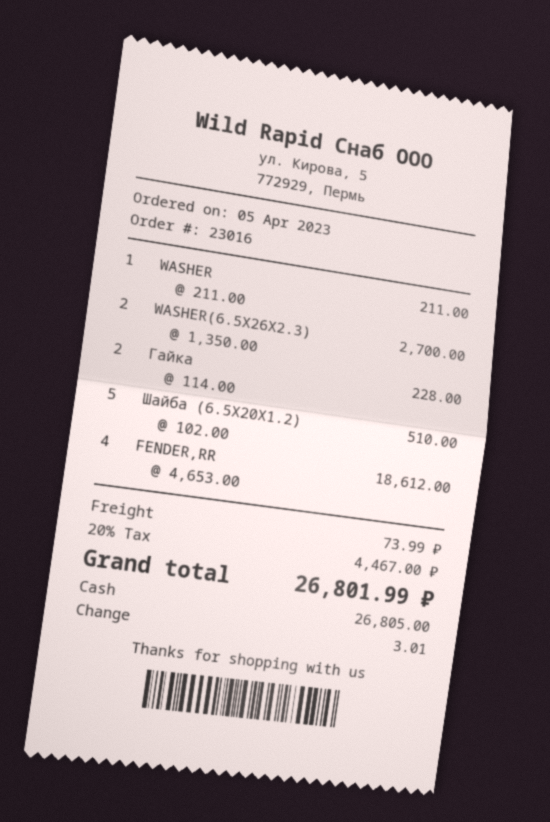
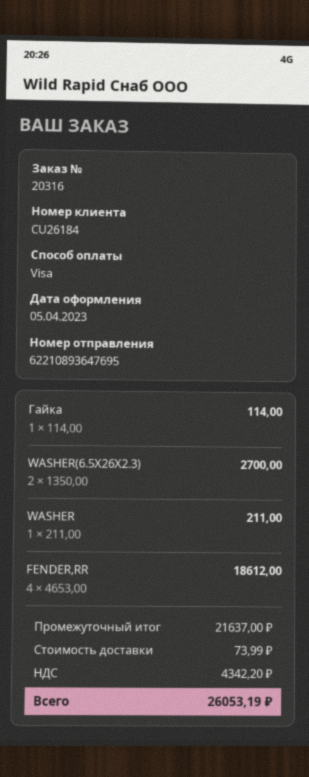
order number: 23016 -> 20316
payment method: cash -> Visa
Гайка: 2 x 114.00 = 228.00 -> 1 x 114.00 = 114.00
Шайба (6.5X20X1.2): 5 x 102.00 = 510.00 -> none
tax: 4467.00 -> 4342.20
total: 26801.99 -> 26053.19

